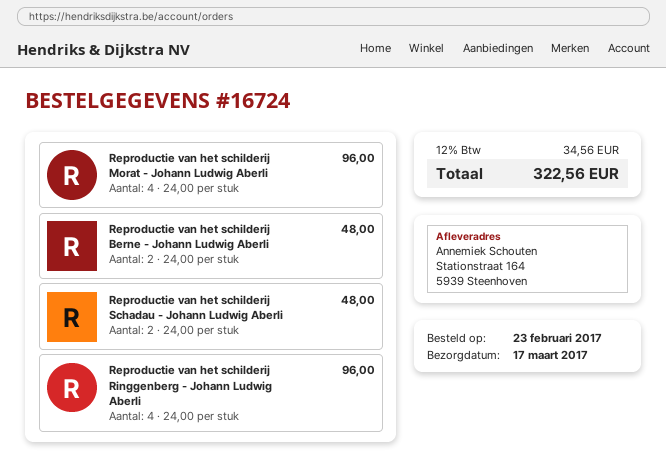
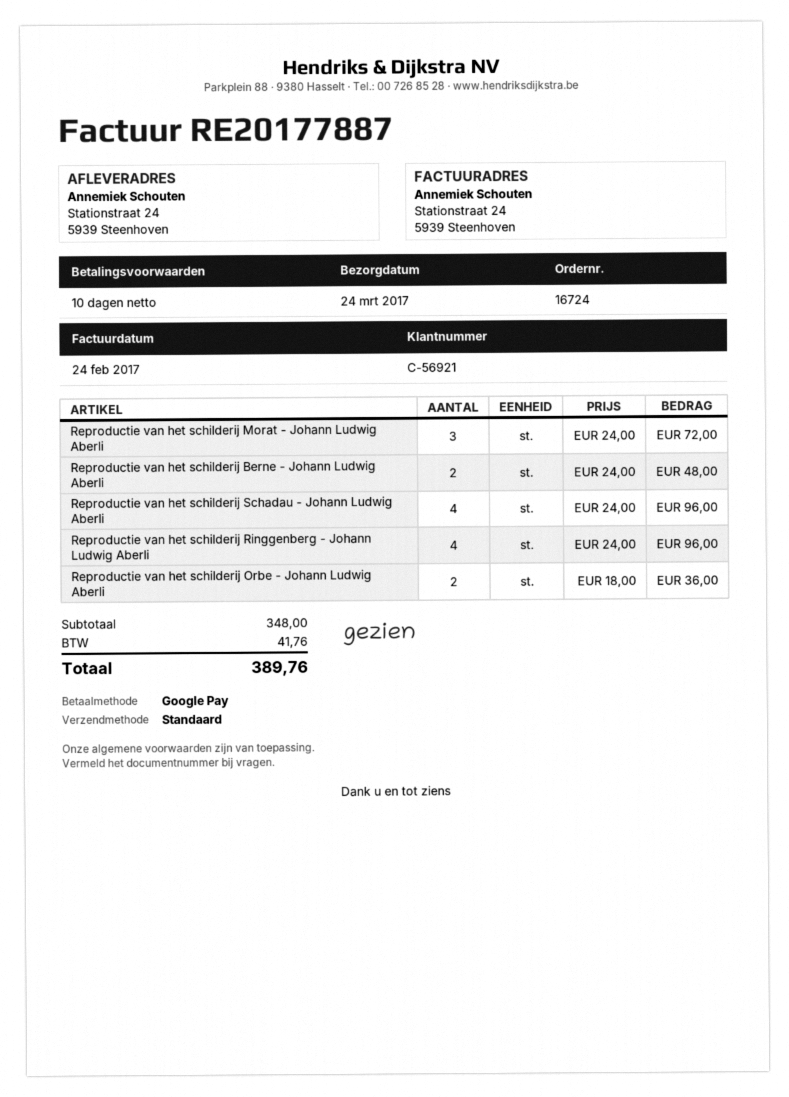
delivery date: 2017-03-17 -> 2017-03-24
ship to: Stationstraat 164, 5939 Steenhoven -> Stationstraat 24, 5939 Steenhoven
Reproductie van het schilderij Morat - Johann Ludwig Aberli: 4 x 24.00 = 96.00 -> 3 x 24.00 = 72.00
Reproductie van het schilderij Schadau - Johann Ludwig Aberli: 2 x 24.00 = 48.00 -> 4 x 24.00 = 96.00
Reproductie van het schilderij Orbe - Johann Ludwig Aberli: none -> 2 x 18.00 = 36.00
tax: 34.56 -> 41.76
total: 322.56 -> 389.76

